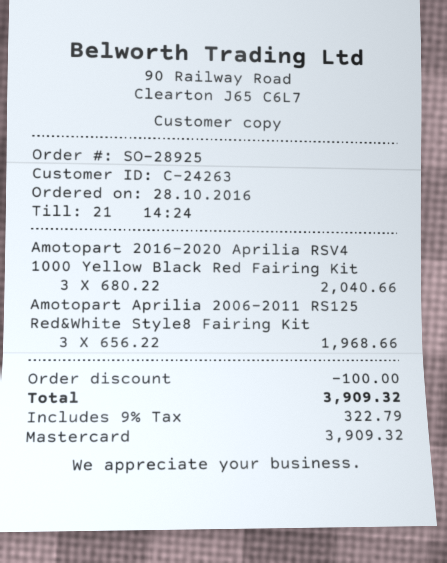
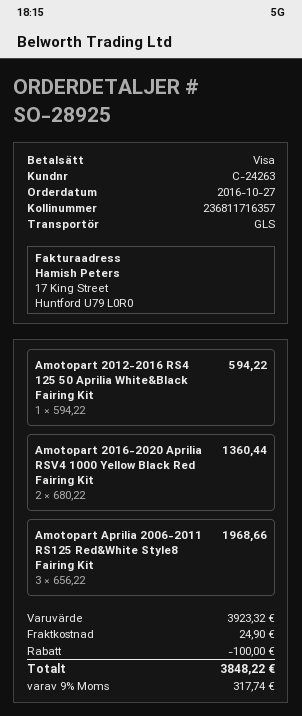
order date: 2016-10-28 -> 2016-10-27
payment method: Mastercard -> Visa
Amotopart 2016-2020 Aprilia RSV4 1000 Yellow Black Red Fairing Kit: 3 x 680.22 = 2040.66 -> 2 x 680.22 = 1360.44
Amotopart 2012-2016 RS4 125 50 Aprilia White&Black Fairing Kit: none -> 1 x 594.22 = 594.22
shipping: none -> 24.90
tax: 9% = 322.79 -> 9% = 317.74
total: 3909.32 -> 3848.22

